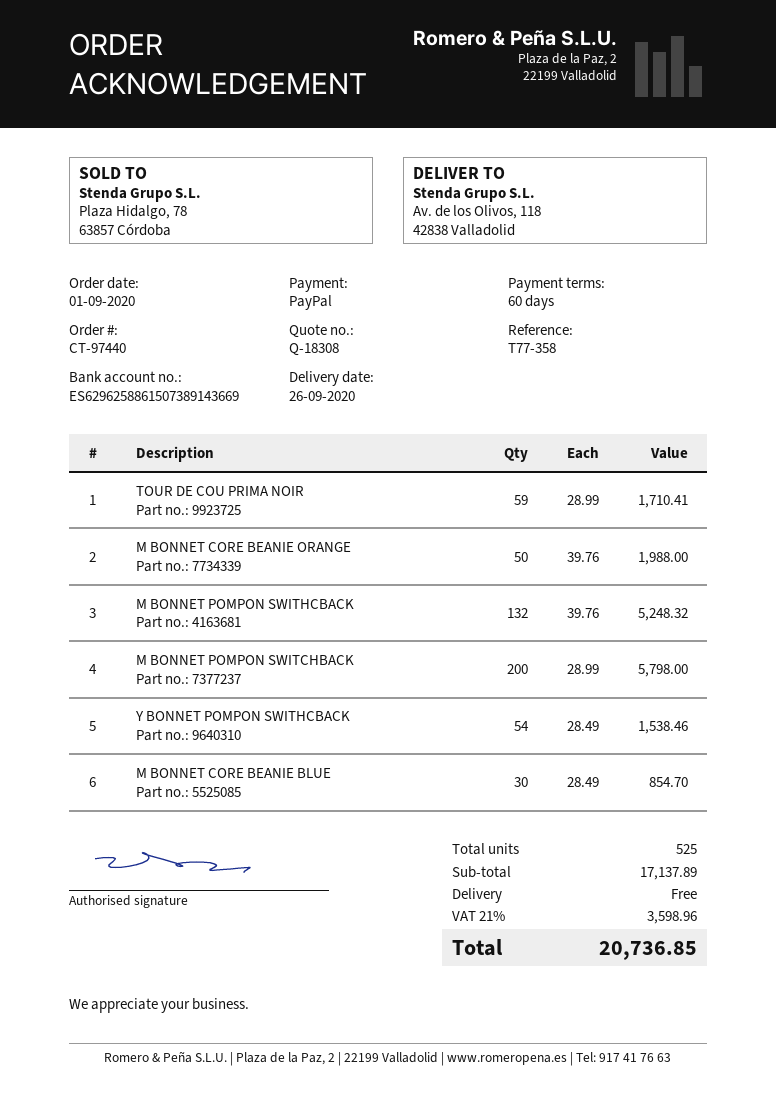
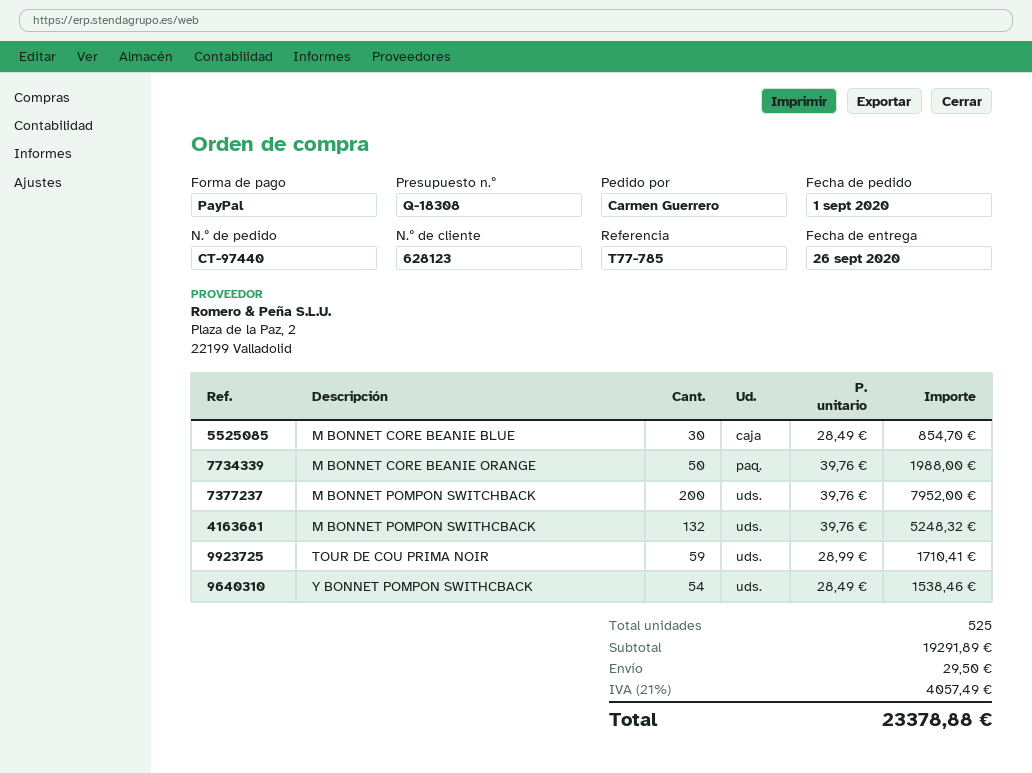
reference: T77-358 -> T77-785
M BONNET POMPON SWITCHBACK: 200 x 28.99 = 5798.00 -> 200 x 39.76 = 7952.00
subtotal: 17137.89 -> 19291.89
shipping: 0.00 -> 29.50
tax: 21% = 3598.96 -> 21% = 4057.49
total: 20736.85 -> 23378.88

